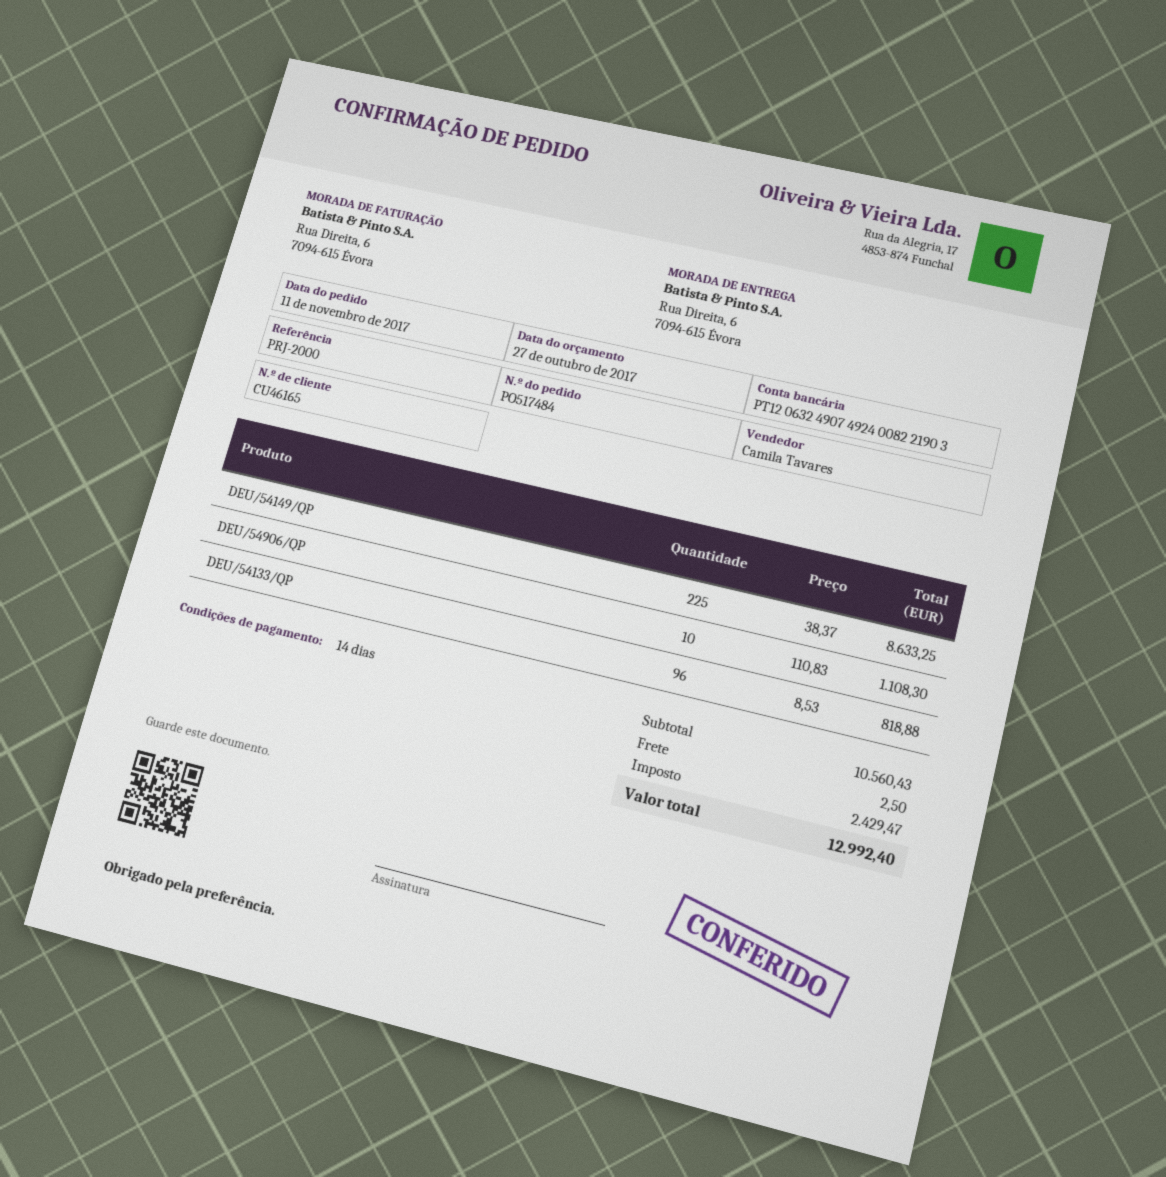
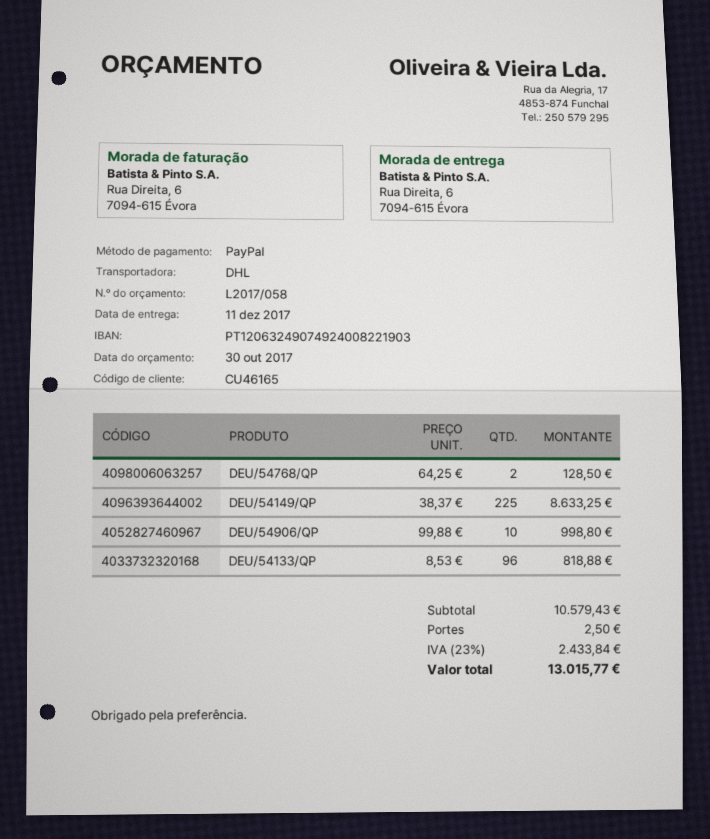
quote date: 2017-10-27 -> 2017-10-30
DEU/54906/QP: 10 x 110.83 = 1108.30 -> 10 x 99.88 = 998.80
DEU/54768/QP: none -> 2 x 64.25 = 128.50
subtotal: 10560.43 -> 10579.43
tax: 2429.47 -> 2433.84
total: 12992.40 -> 13015.77

